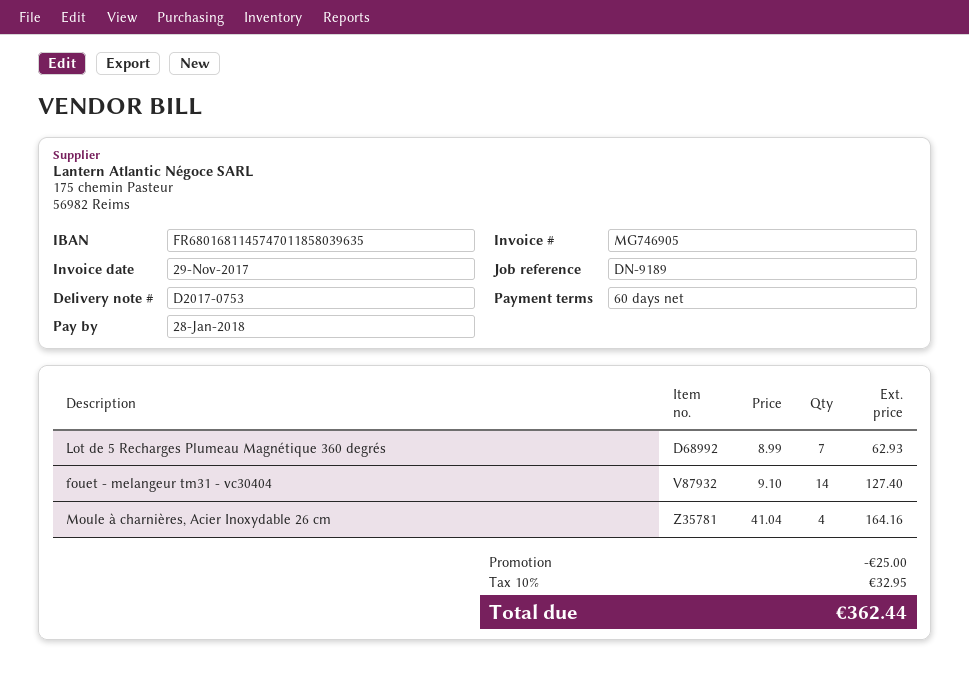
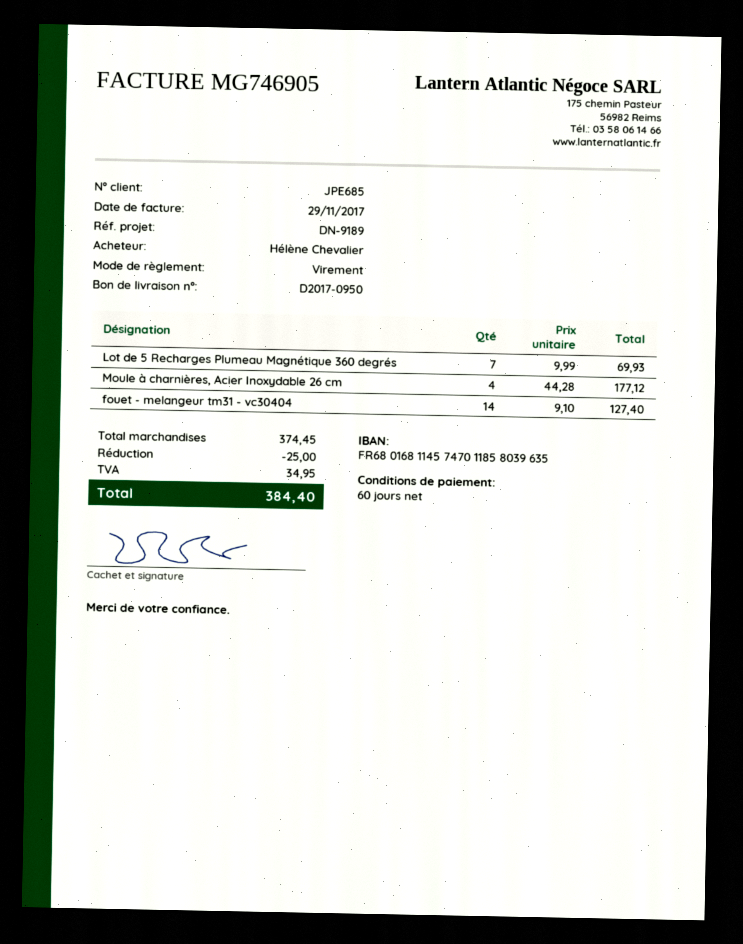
delivery note number: D2017-0753 -> D2017-0950
Lot de 5 Recharges Plumeau Magnétique 360 degrés: 7 x 8.99 = 62.93 -> 7 x 9.99 = 69.93
Moule à charnières, Acier Inoxydable 26 cm: 4 x 41.04 = 164.16 -> 4 x 44.28 = 177.12
tax: 32.95 -> 34.95
total: 362.44 -> 384.40

